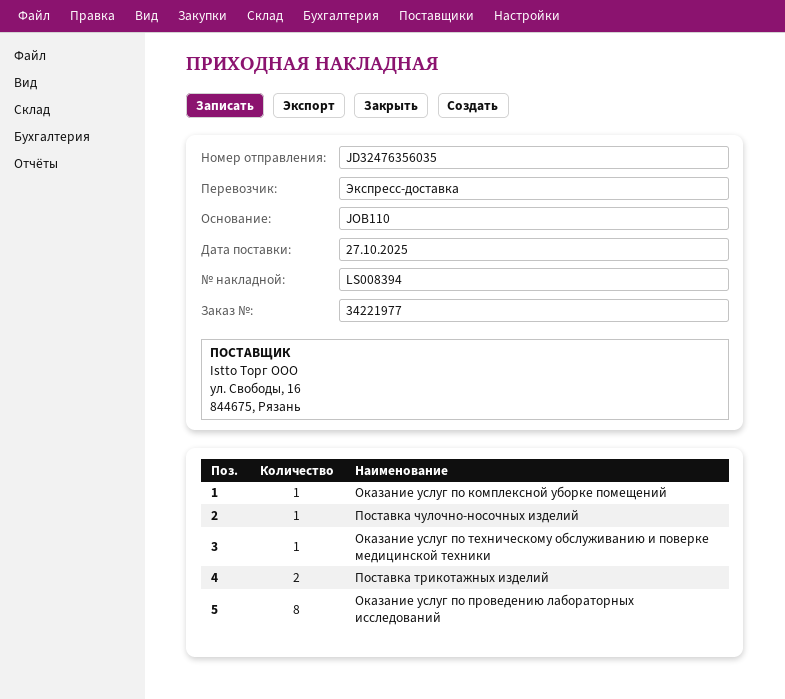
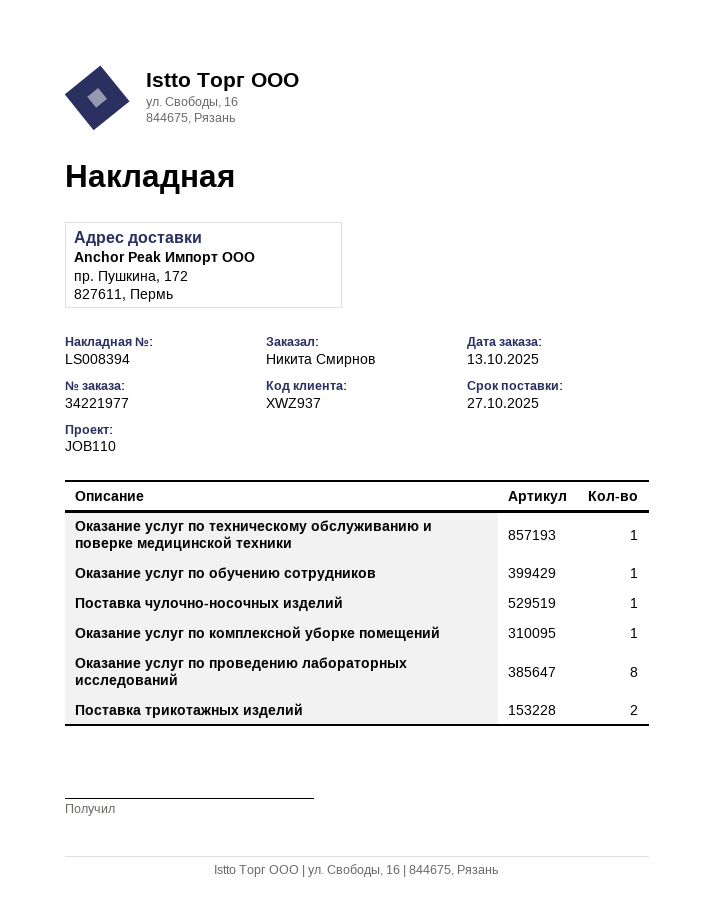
Оказание услуг по обучению сотрудников: none -> 1

